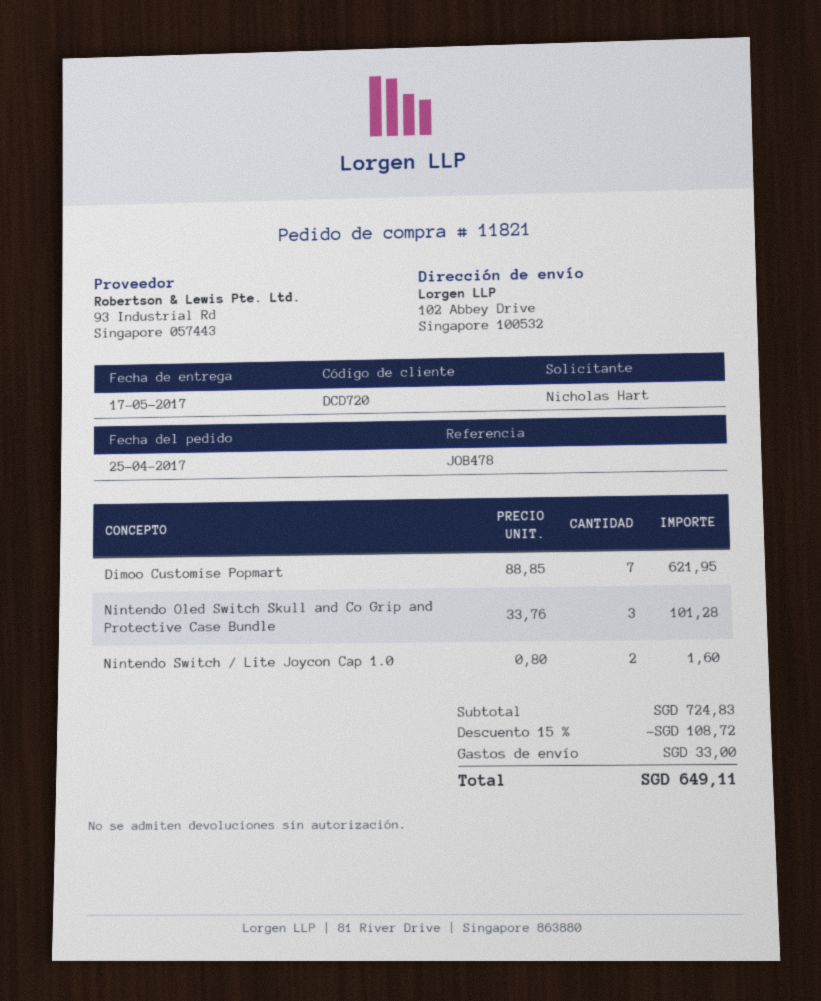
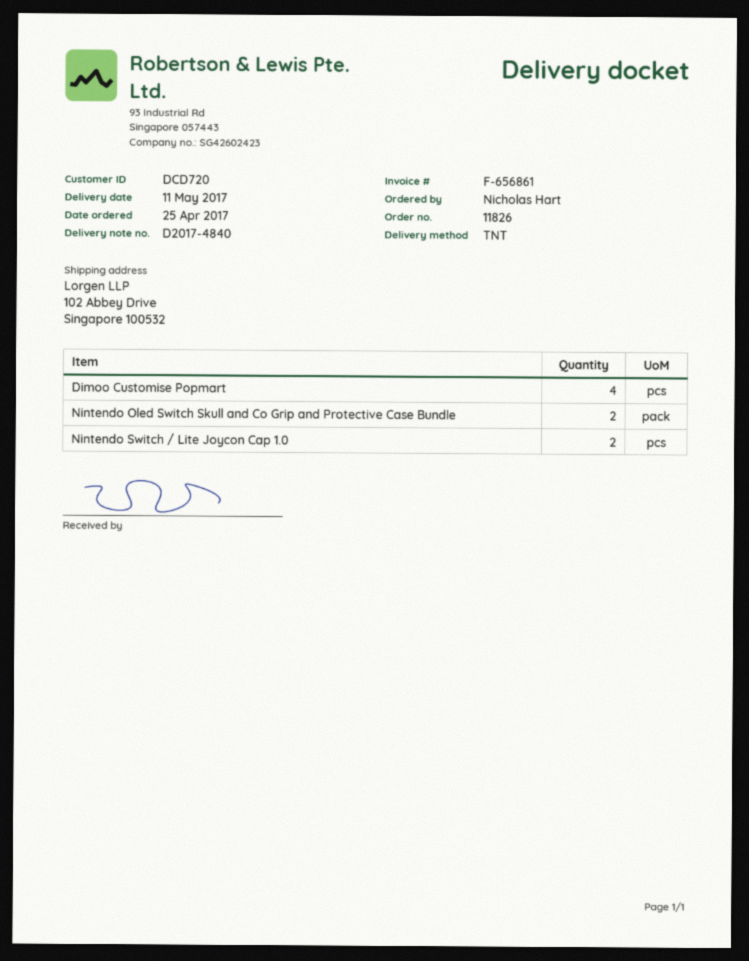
order number: 11821 -> 11826
delivery date: 2017-05-17 -> 2017-05-11
Dimoo Customise Popmart: 7 -> 4
Nintendo Oled Switch Skull and Co Grip and Protective Case Bundle: 3 -> 2

